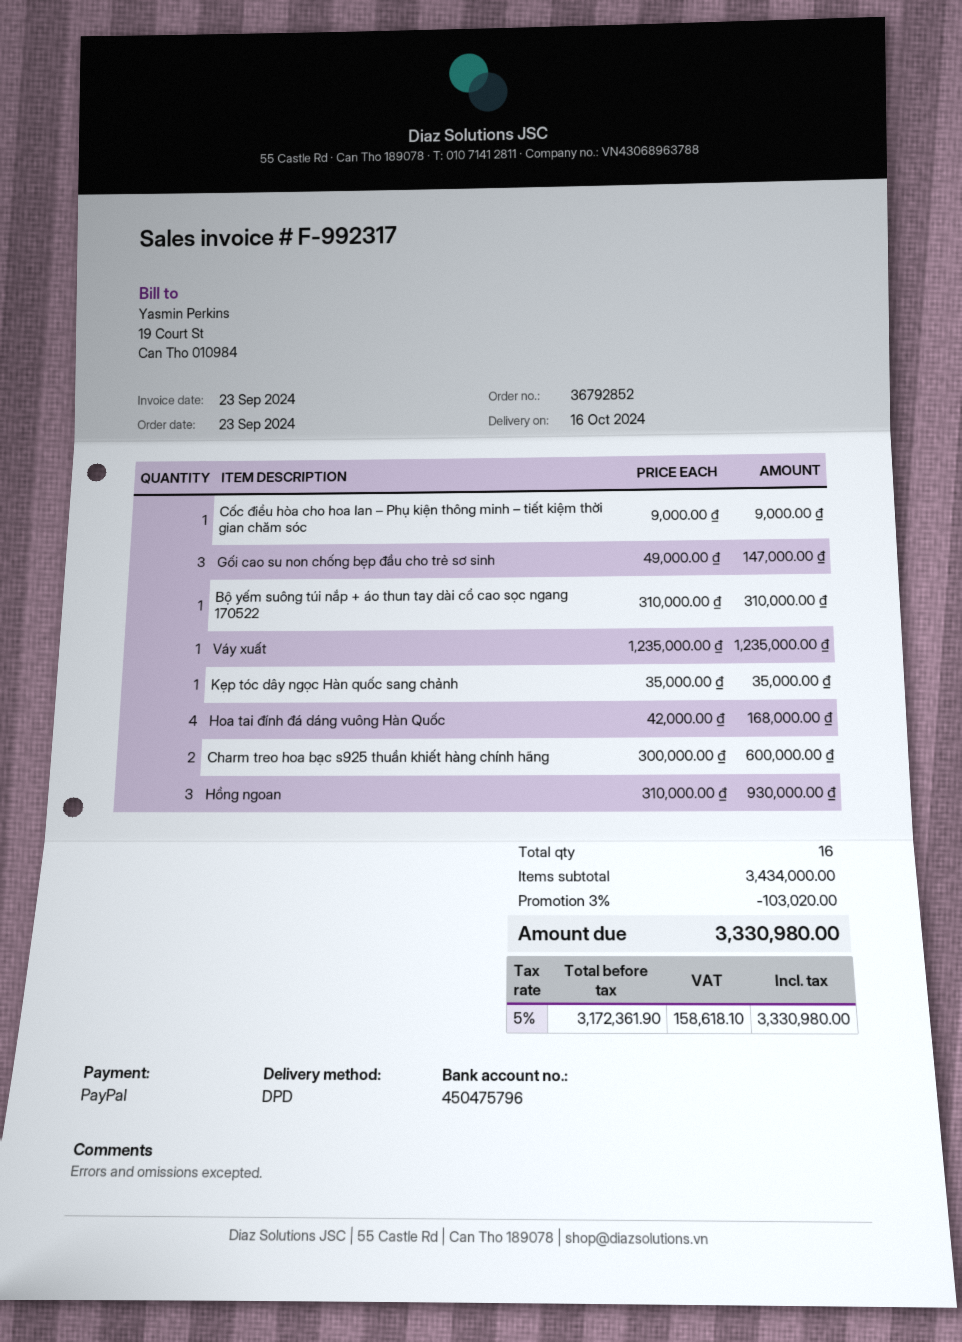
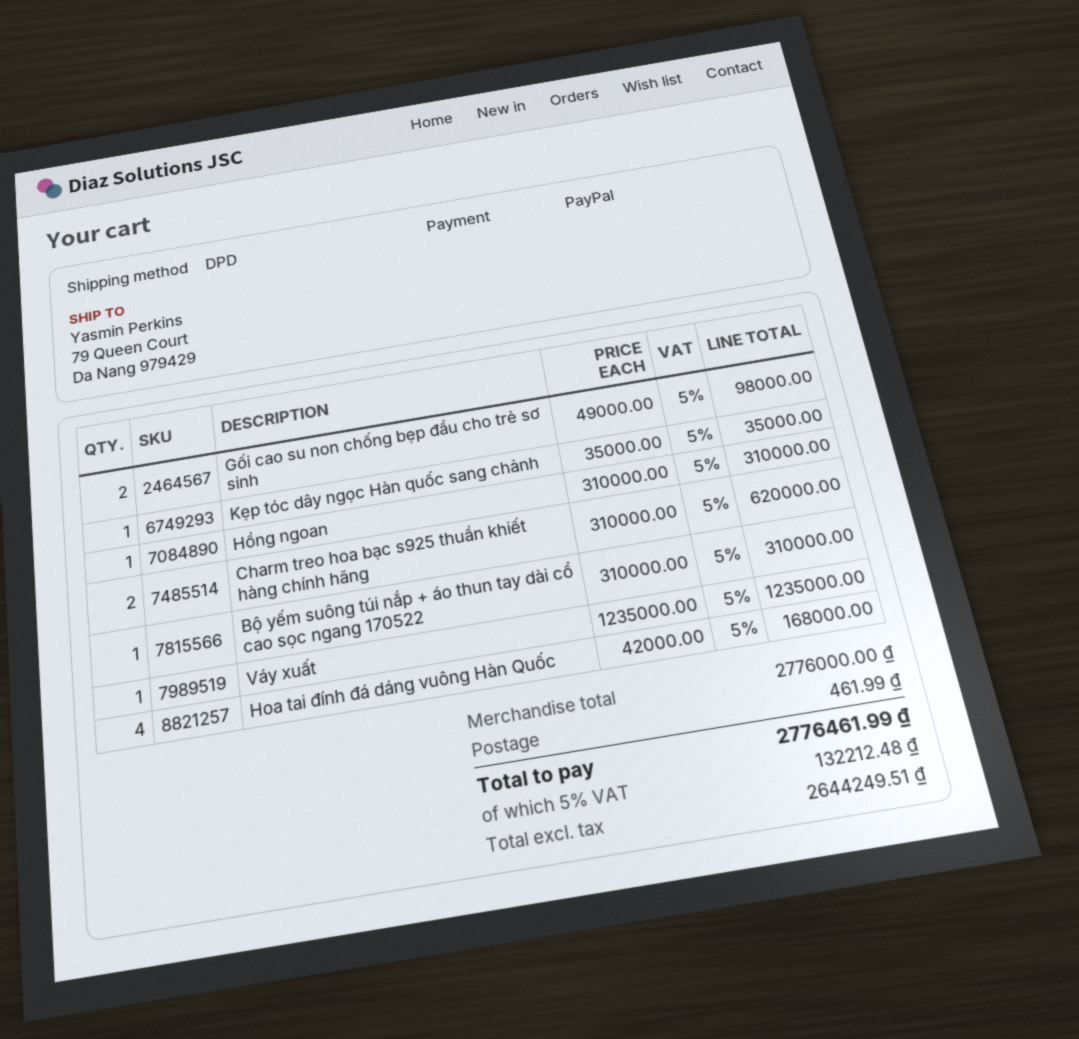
Cốc điều hòa cho hoa lan – Phụ kiện thông minh – tiết kiệm thời gian chăm sóc: 1 x 9000.00 = 9000.00 -> none
Gối cao su non chống bẹp đầu cho trẻ sơ sinh: 3 x 49000.00 = 147000.00 -> 2 x 49000.00 = 98000.00
Charm treo hoa bạc s925 thuần khiết hàng chính hãng: 2 x 300000.00 = 600000.00 -> 2 x 310000.00 = 620000.00
Hồng ngoan: 3 x 310000.00 = 930000.00 -> 1 x 310000.00 = 310000.00
subtotal: 3434000.00 -> 2776000.00
discount: 3% = 103020.00 -> none
shipping: none -> 461.99
net: 3172361.90 -> 2644249.51
tax: 5% = 158618.10 -> 5% = 132212.48
total: 3330980.00 -> 2776461.99

